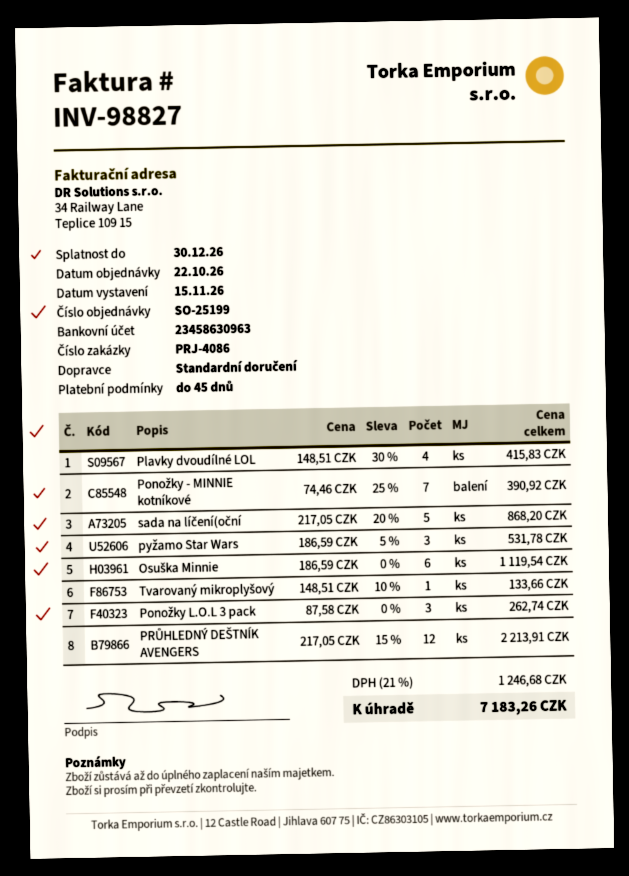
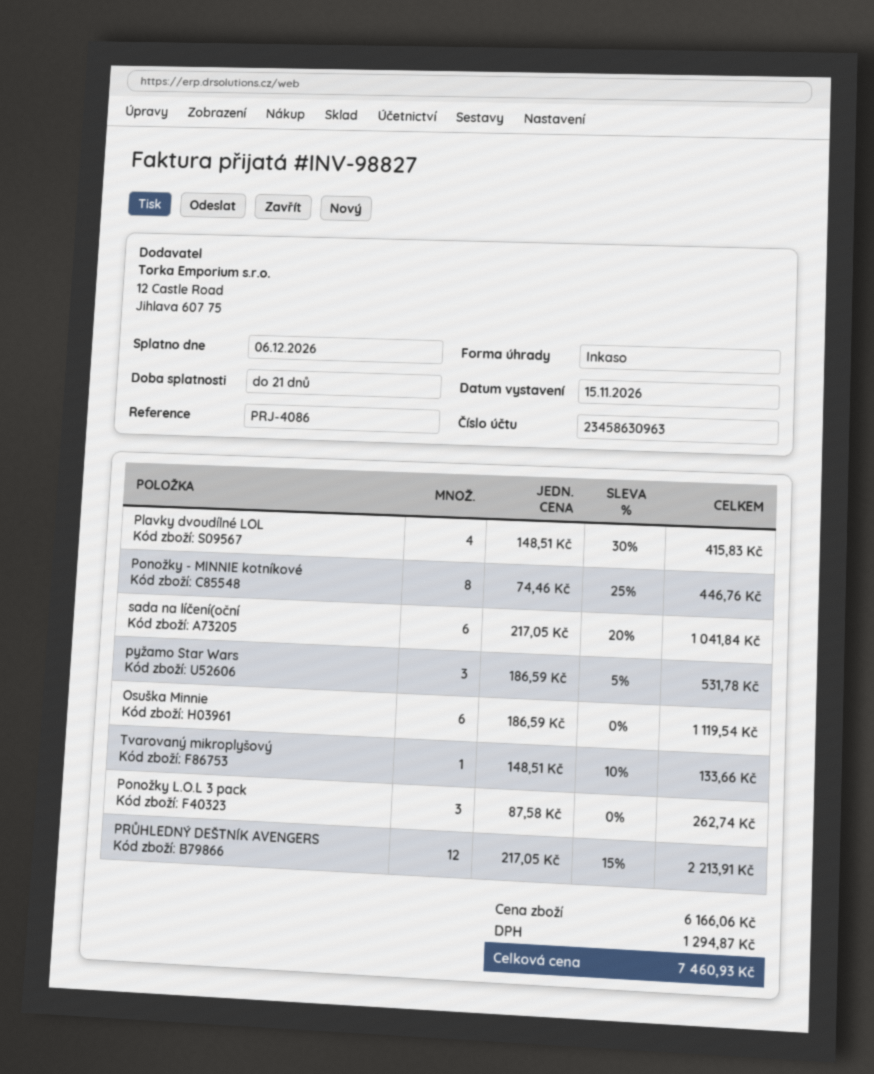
payment terms: 45 days -> 21 days
due date: 2026-12-30 -> 2026-12-06
Ponožky - MINNIE kotníkové: 7 x 74.46 - 25% = 390.92 -> 8 x 74.46 - 25% = 446.76
sada na líčení(oční: 5 x 217.05 - 20% = 868.20 -> 6 x 217.05 - 20% = 1041.84
tax: 1246.68 -> 1294.87
total: 7183.26 -> 7460.93

